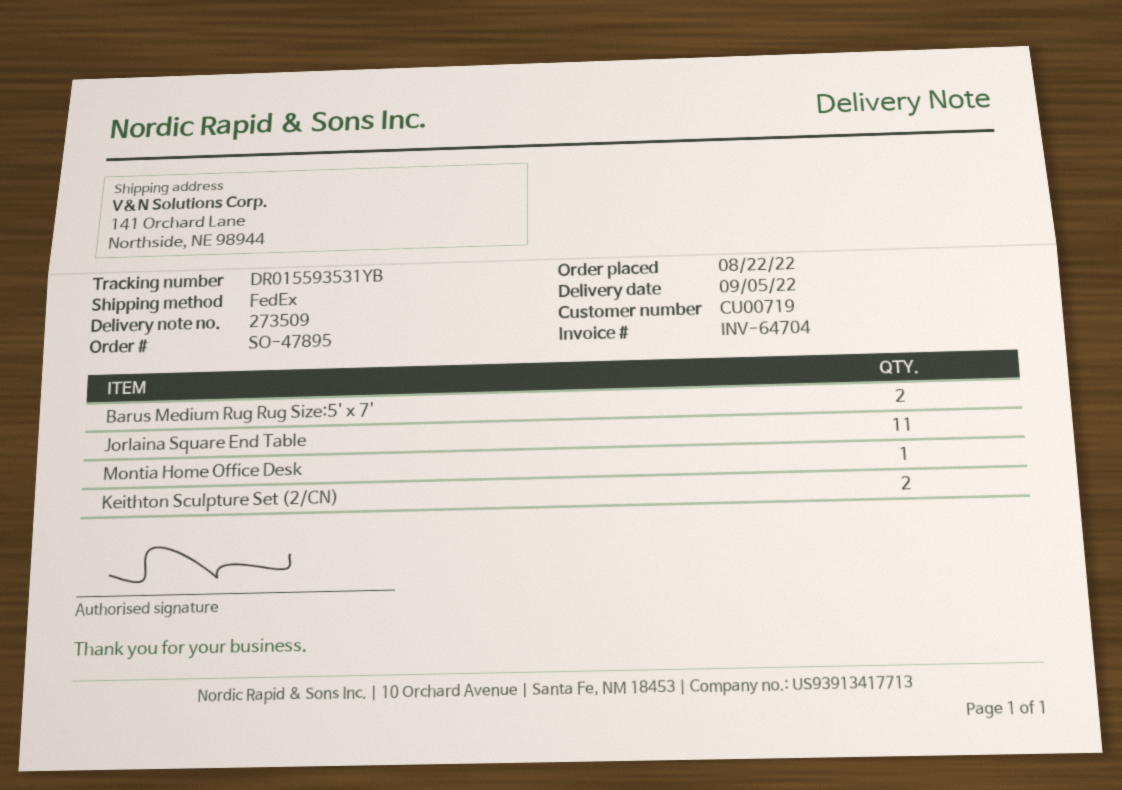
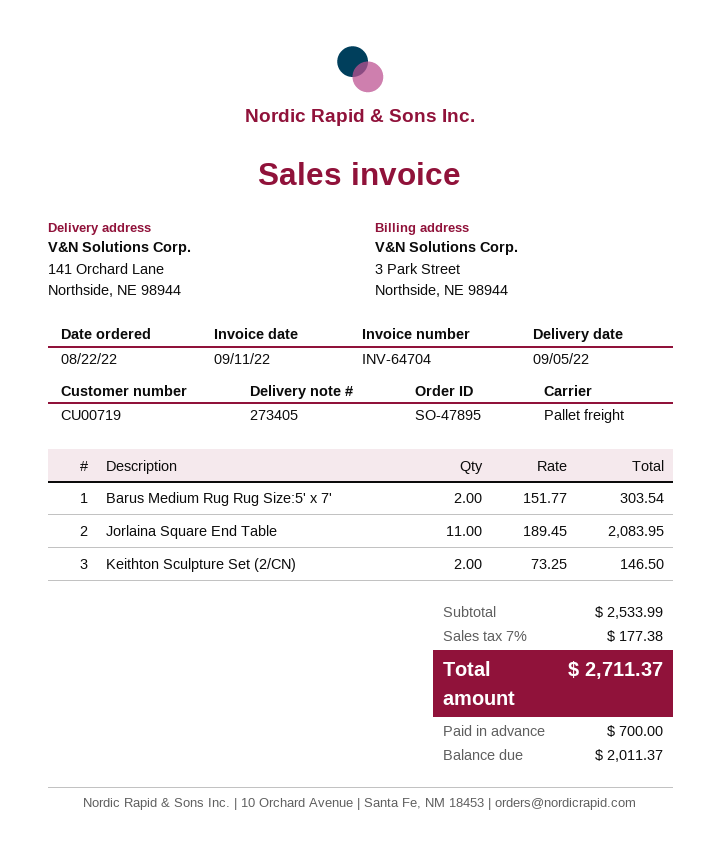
delivery note number: 273509 -> 273405
shipping method: FedEx -> pallet freight
Montia Home Office Desk: 1 -> none

